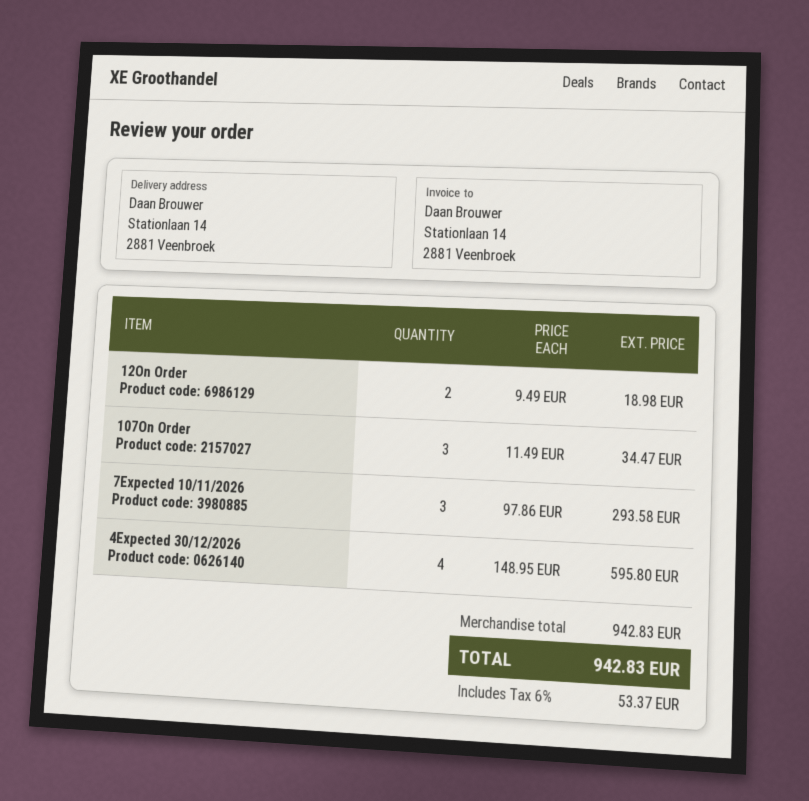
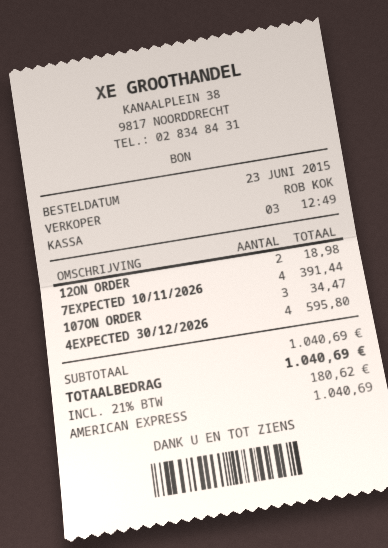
7Expected 10/11/2026: 3 for 293.58 -> 4 for 391.44
subtotal: 942.83 -> 1040.69
tax: 6% = 53.37 -> 21% = 180.62
total: 942.83 -> 1040.69

